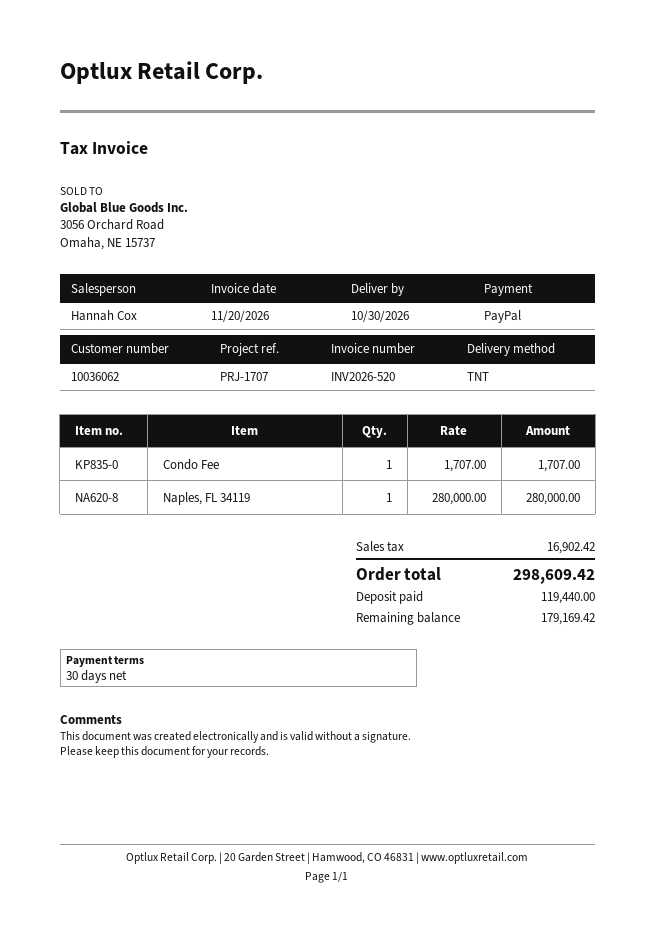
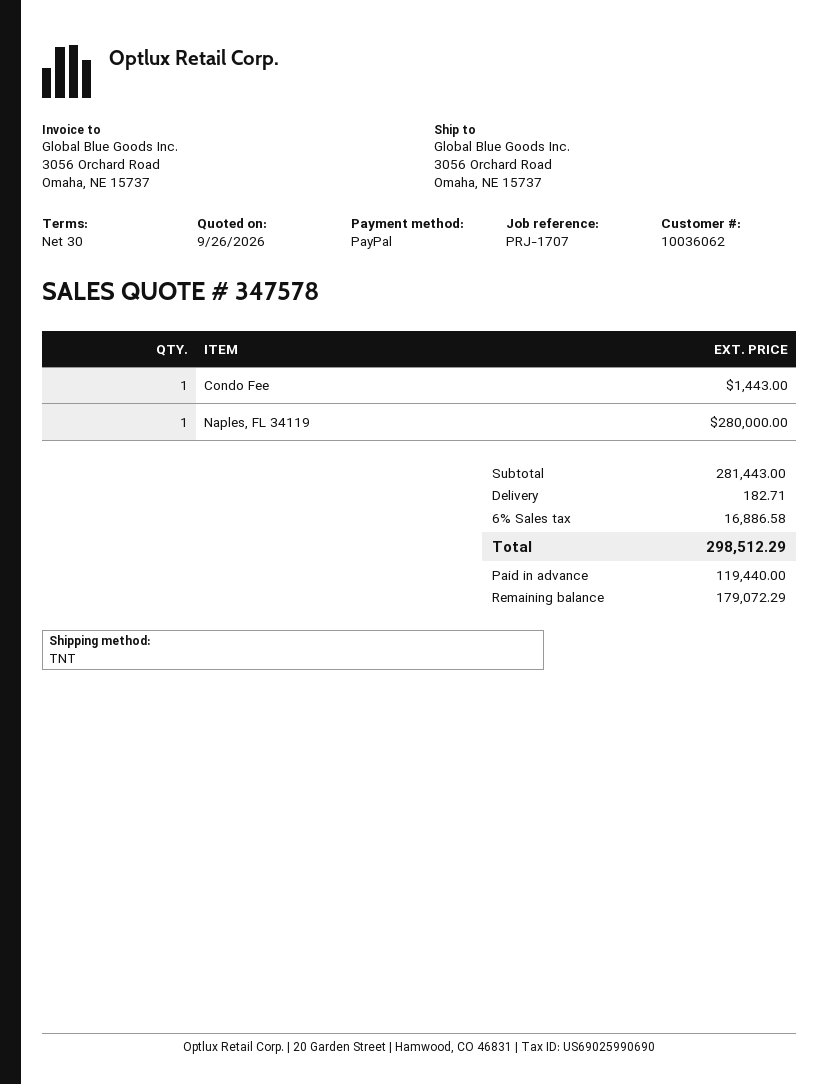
Condo Fee: 1 for 1707.00 -> 1 for 1443.00
shipping: none -> 182.71
tax: 16902.42 -> 16886.58
total: 298609.42 -> 298512.29
balance: 179169.42 -> 179072.29

